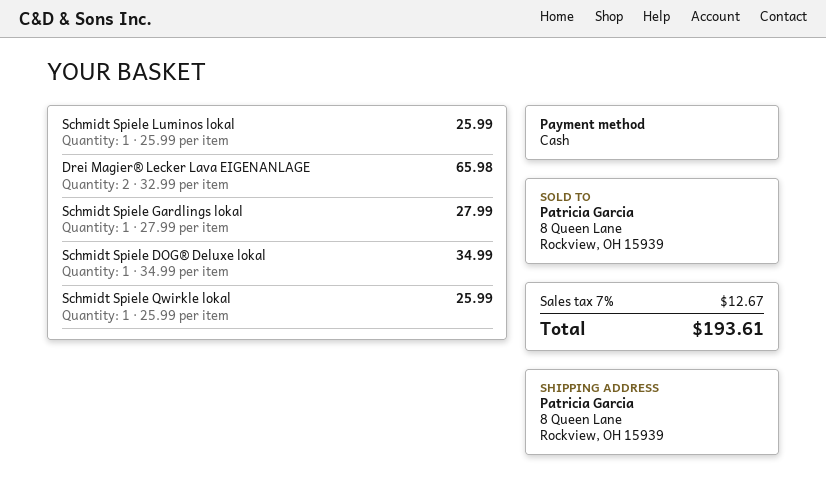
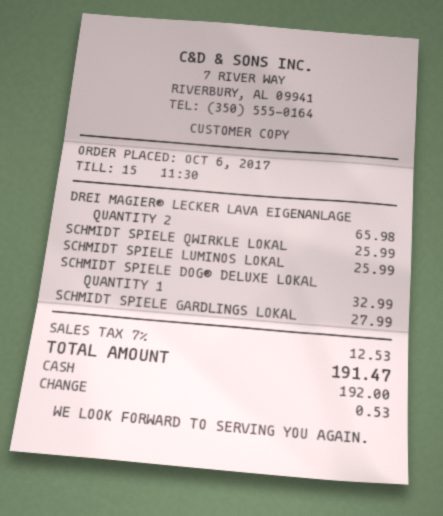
Schmidt Spiele DOG® Deluxe lokal: 1 for 34.99 -> 1 for 32.99
tax: 7% = 12.67 -> 7% = 12.53
total: 193.61 -> 191.47

